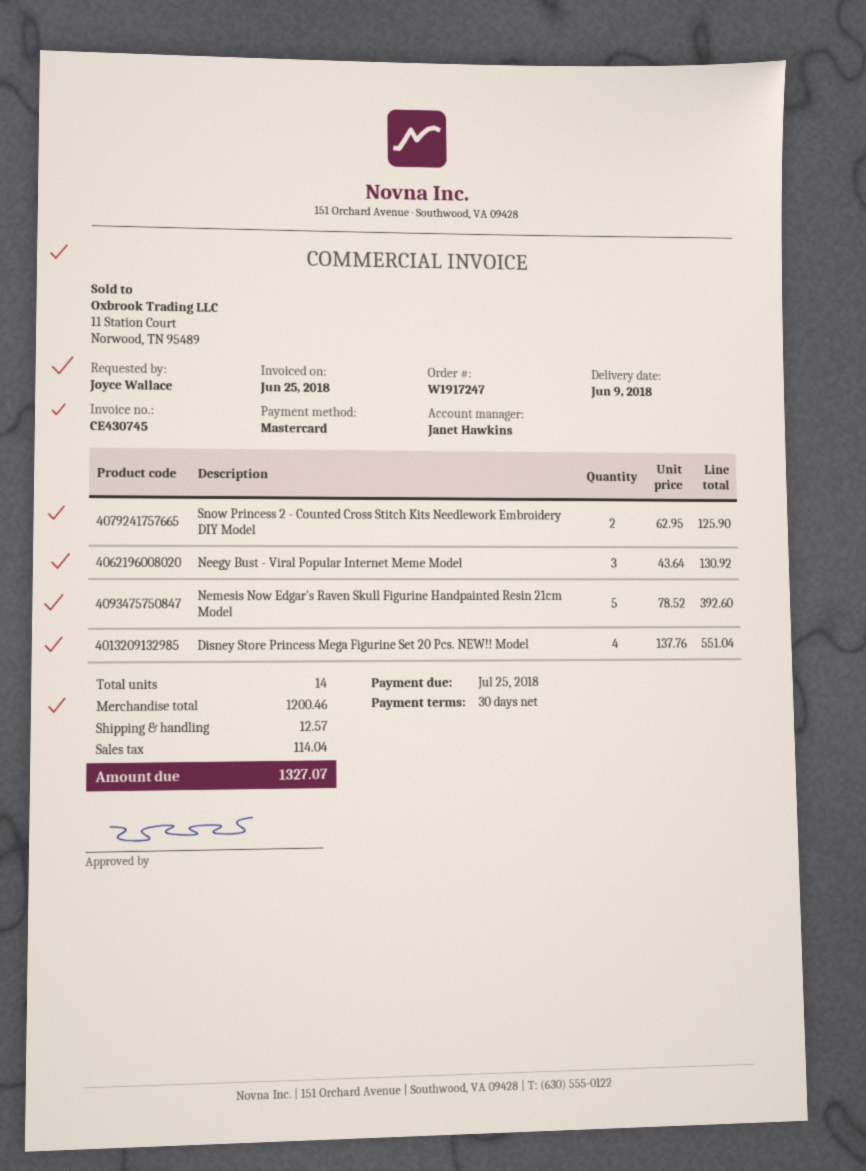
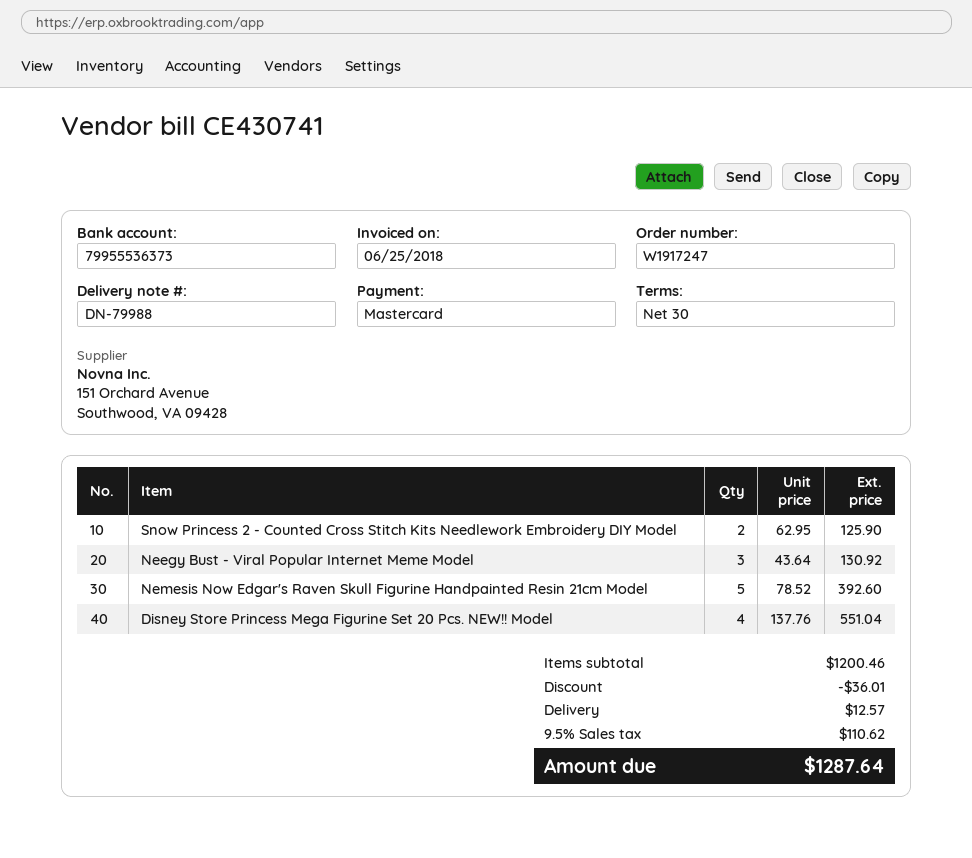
invoice number: CE430745 -> CE430741
discount: none -> 36.01
tax: 114.04 -> 110.62
total: 1327.07 -> 1287.64

